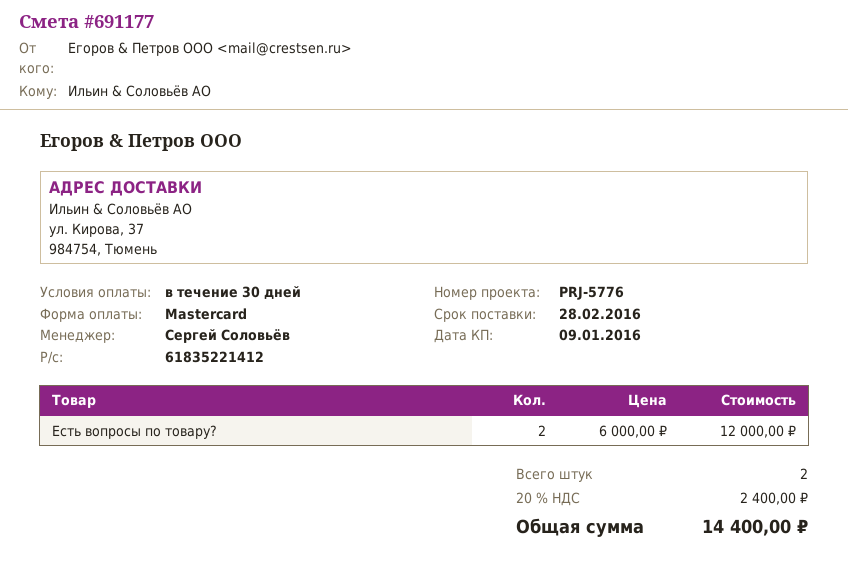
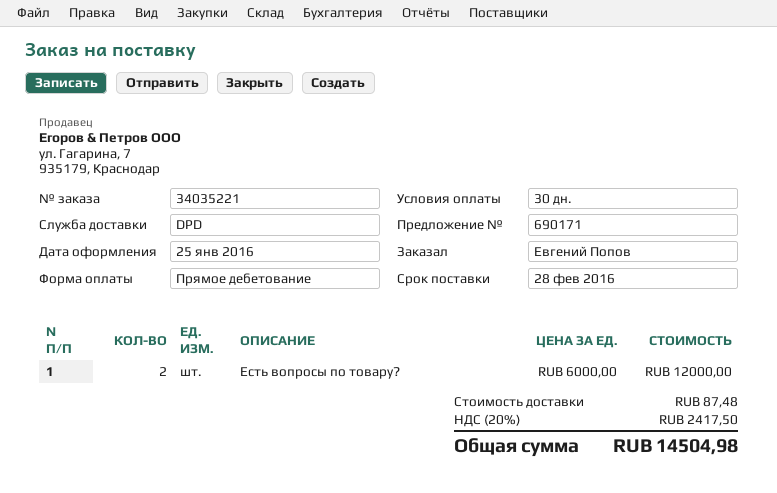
quote number: 691177 -> 690171
payment method: Mastercard -> direct debit
shipping: none -> 87.48
tax: 20% = 2400.00 -> 20% = 2417.50
total: 14400.00 -> 14504.98

